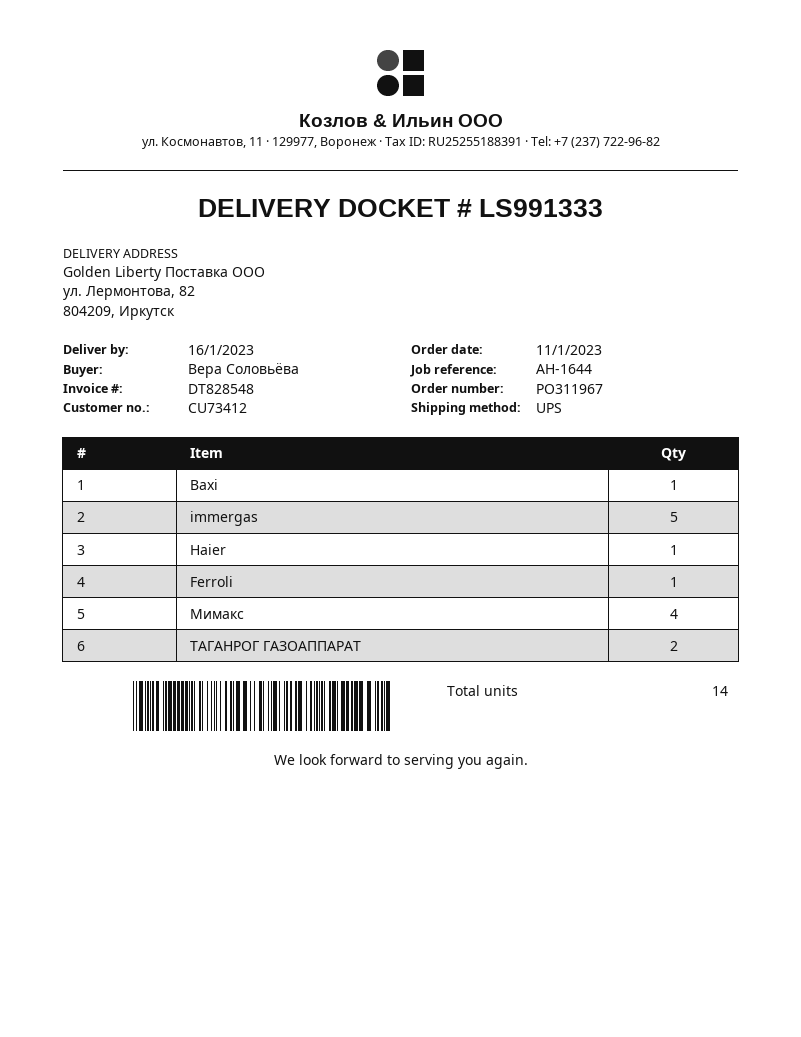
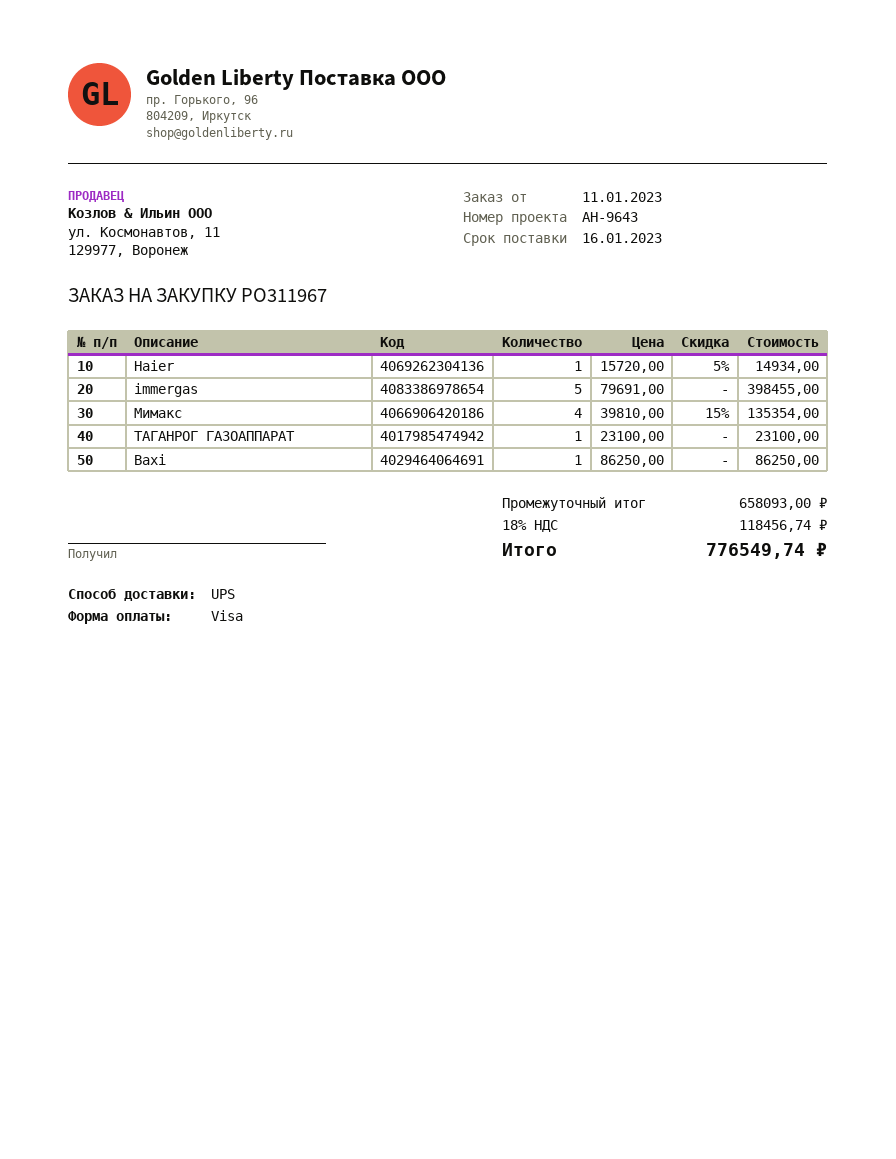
reference: AH-1644 -> AH-9643
Ferroli: 1 -> none
ТАГАНРОГ ГАЗОАППАРАТ: 2 -> 1

